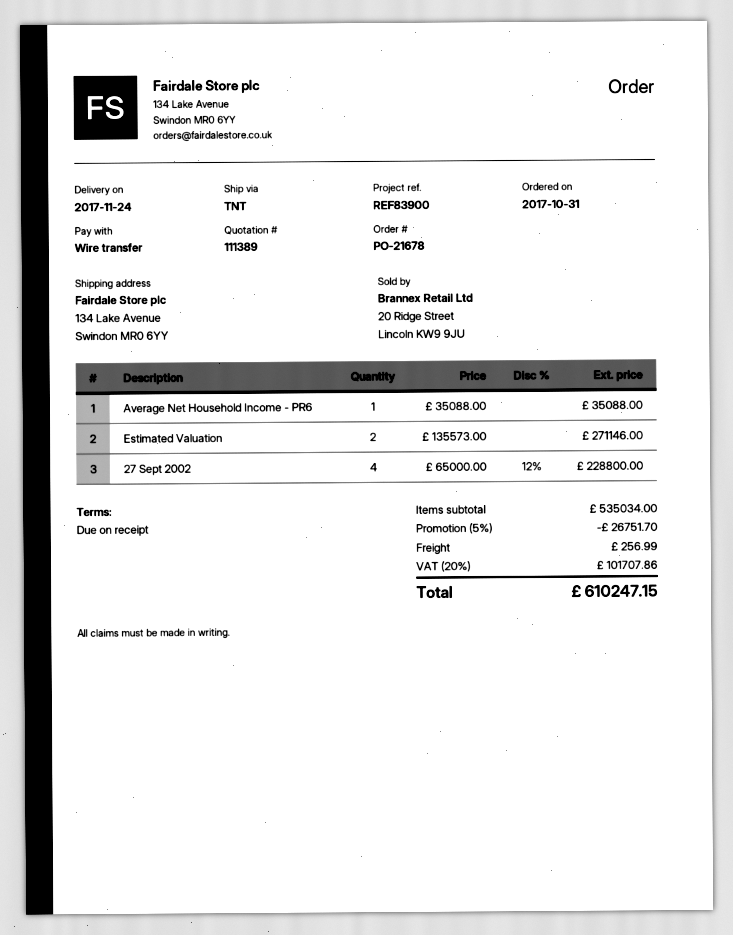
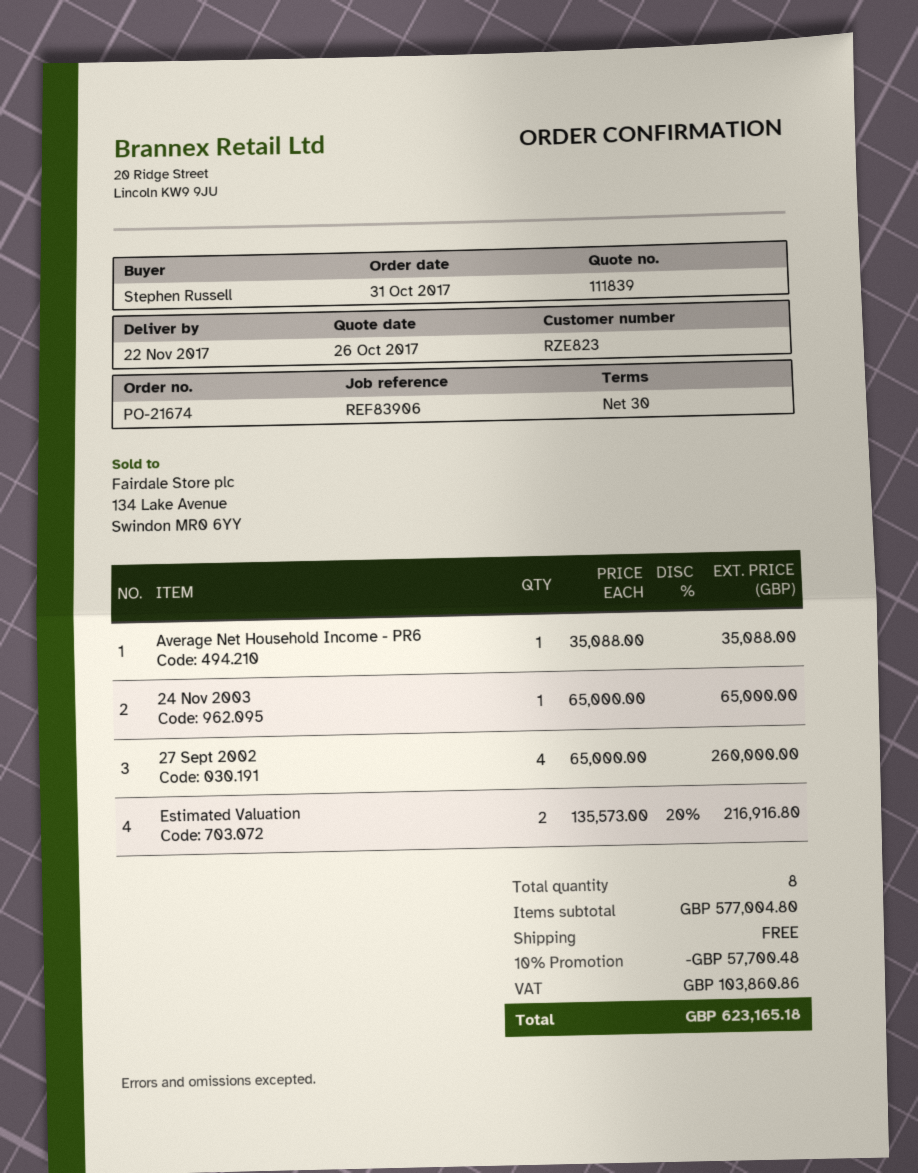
quote number: 111389 -> 111839
order number: PO-21678 -> PO-21674
delivery date: 2017-11-24 -> 2017-11-22
payment terms: on receipt -> 30 days
reference: REF83900 -> REF83906
Estimated Valuation: 2 x 135573.00 = 271146.00 -> 2 x 135573.00 - 20% = 216916.80
27 Sept 2002: 4 x 65000.00 - 12% = 228800.00 -> 4 x 65000.00 = 260000.00
24 Nov 2003: none -> 1 x 65000.00 = 65000.00
subtotal: 535034.00 -> 577004.80
discount: 5% = 26751.70 -> 10% = 57700.48
shipping: 256.99 -> 0.00
tax: 101707.86 -> 103860.86
total: 610247.15 -> 623165.18

